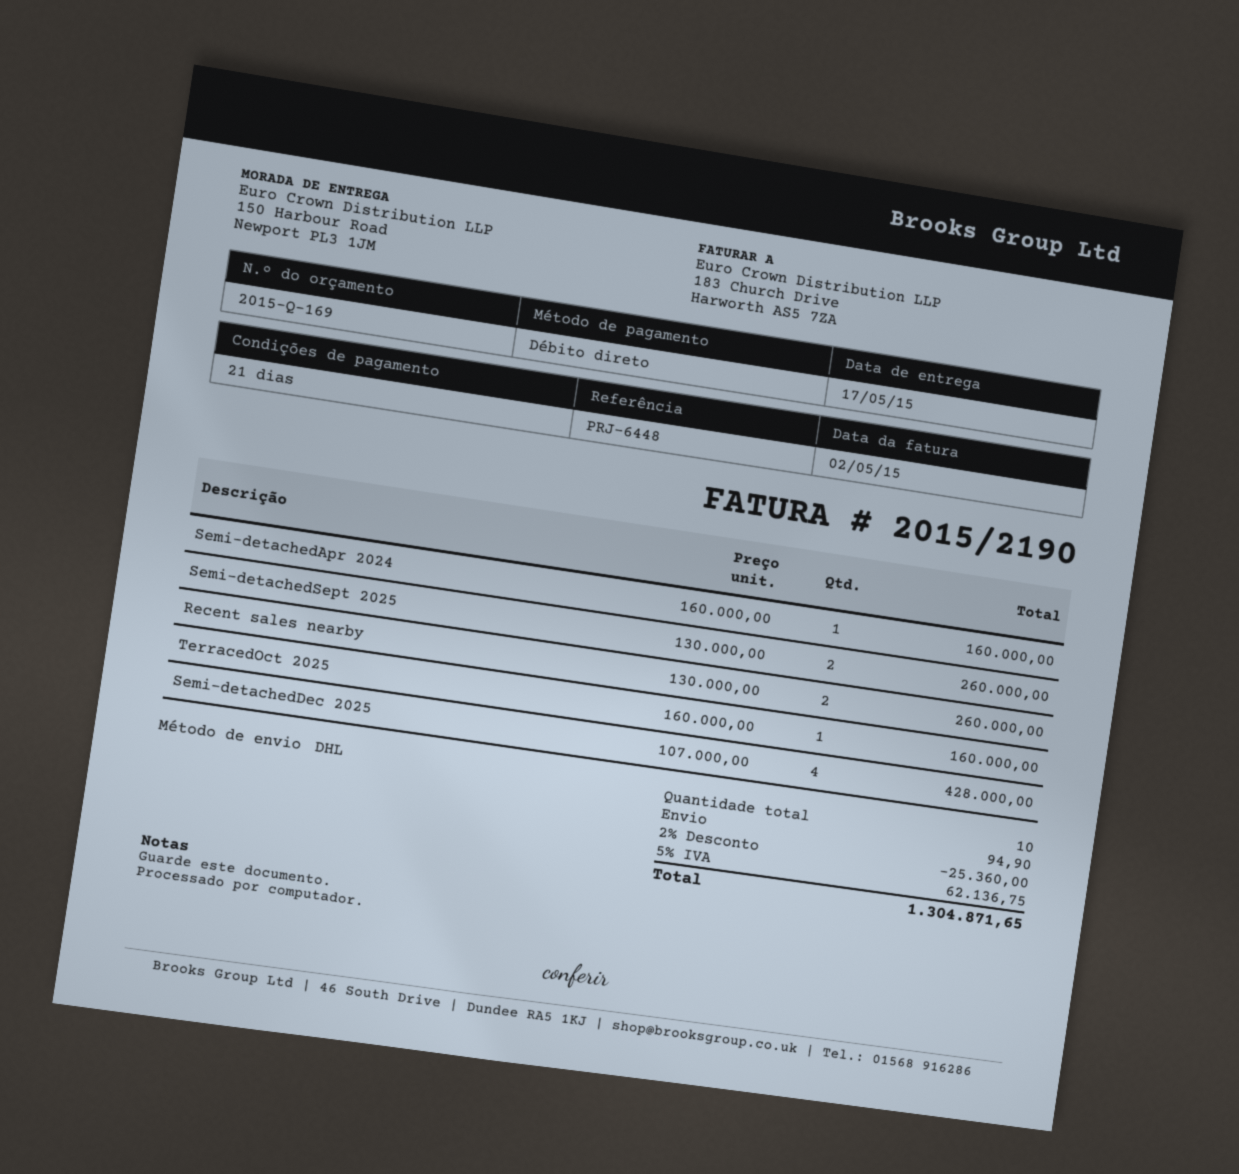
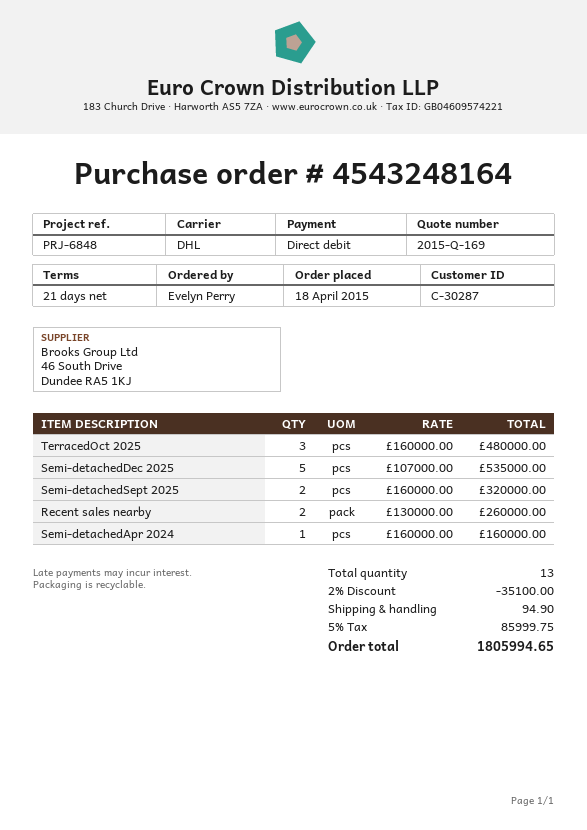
reference: PRJ-6448 -> PRJ-6848
Semi-detachedSept 2025: 2 x 130000.00 = 260000.00 -> 2 x 160000.00 = 320000.00
TerracedOct 2025: 1 x 160000.00 = 160000.00 -> 3 x 160000.00 = 480000.00
Semi-detachedDec 2025: 4 x 107000.00 = 428000.00 -> 5 x 107000.00 = 535000.00
total quantity: 10 -> 13
discount: 2% = 25360.00 -> 2% = 35100.00
tax: 5% = 62136.75 -> 5% = 85999.75
total: 1304871.65 -> 1805994.65

